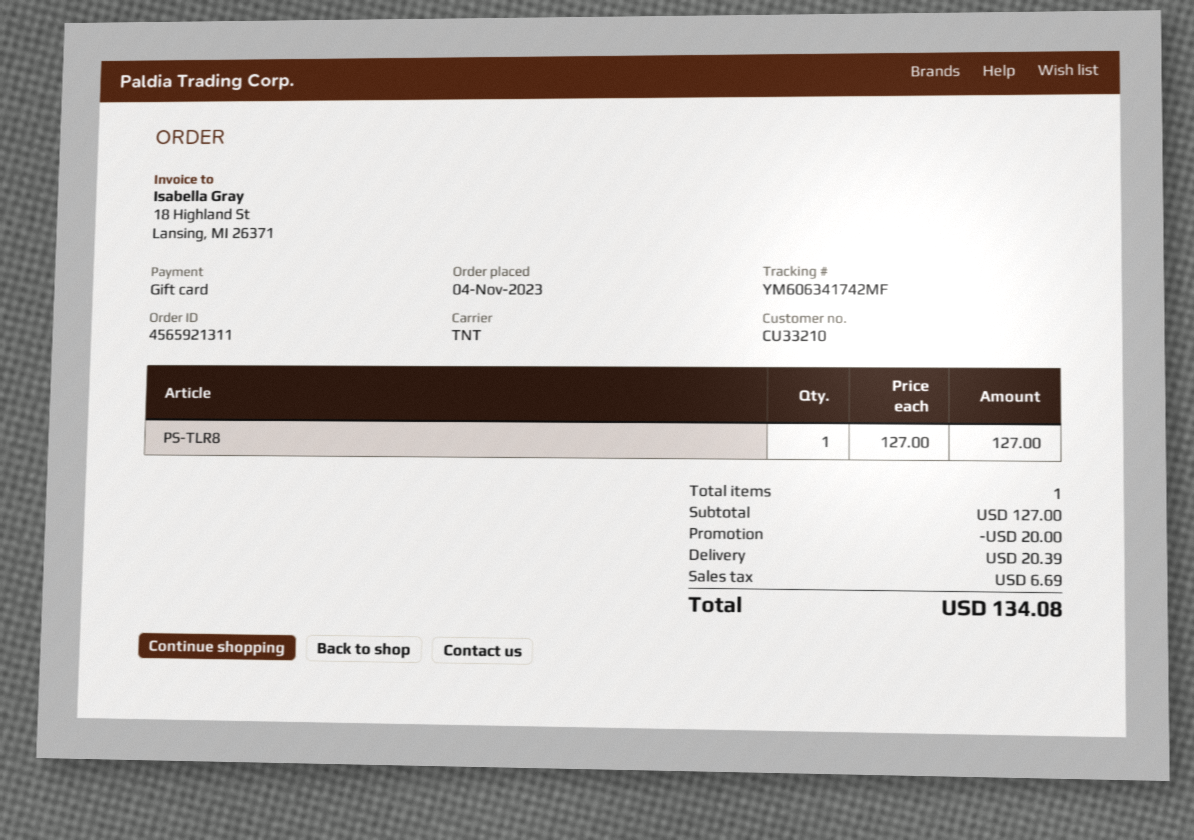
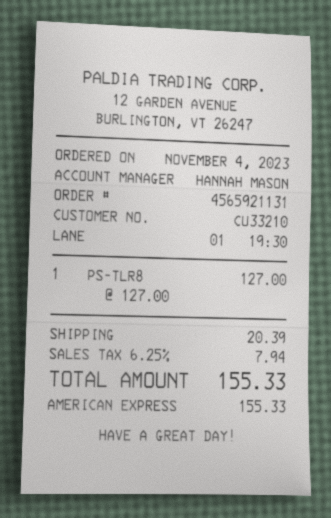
order number: 4565921311 -> 4565921131
payment method: gift card -> American Express
discount: 20.00 -> none
tax: 6.69 -> 7.94
total: 134.08 -> 155.33

